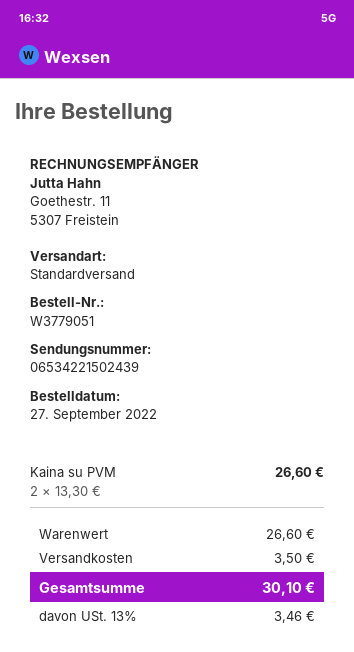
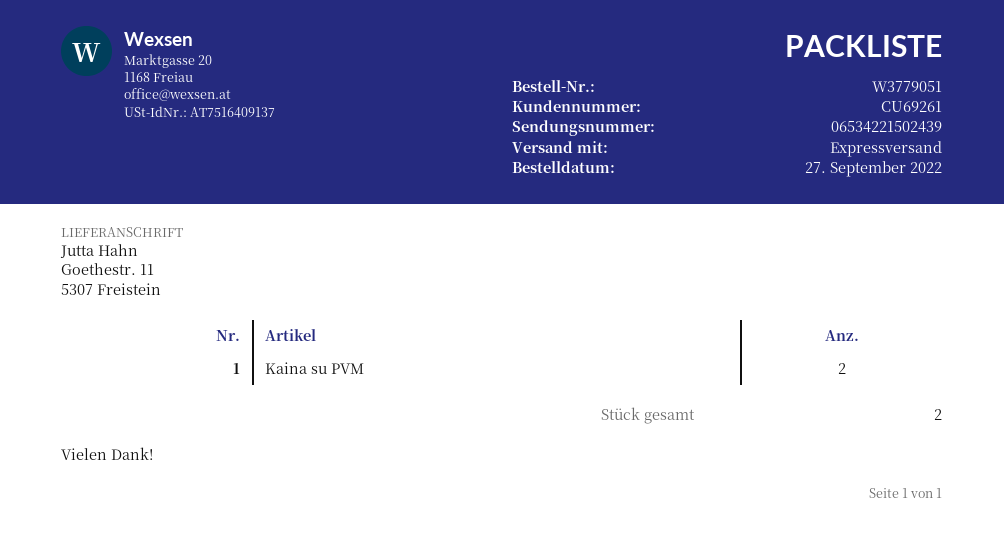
shipping method: standard -> express

